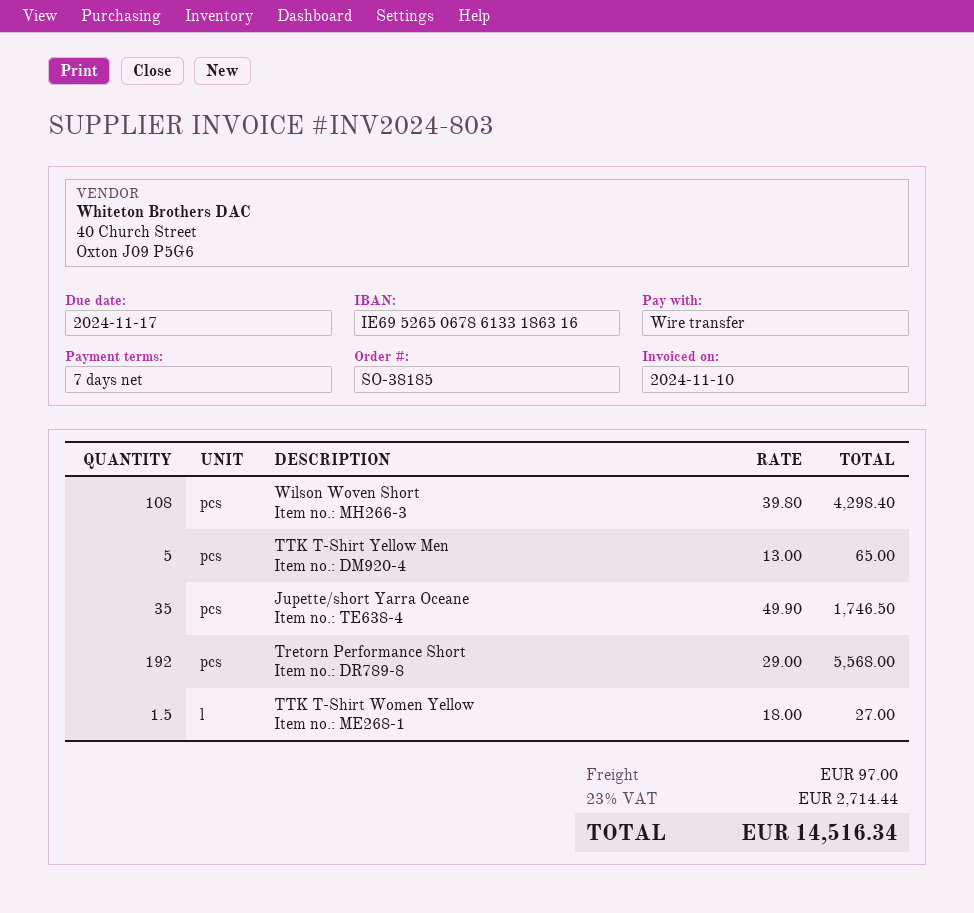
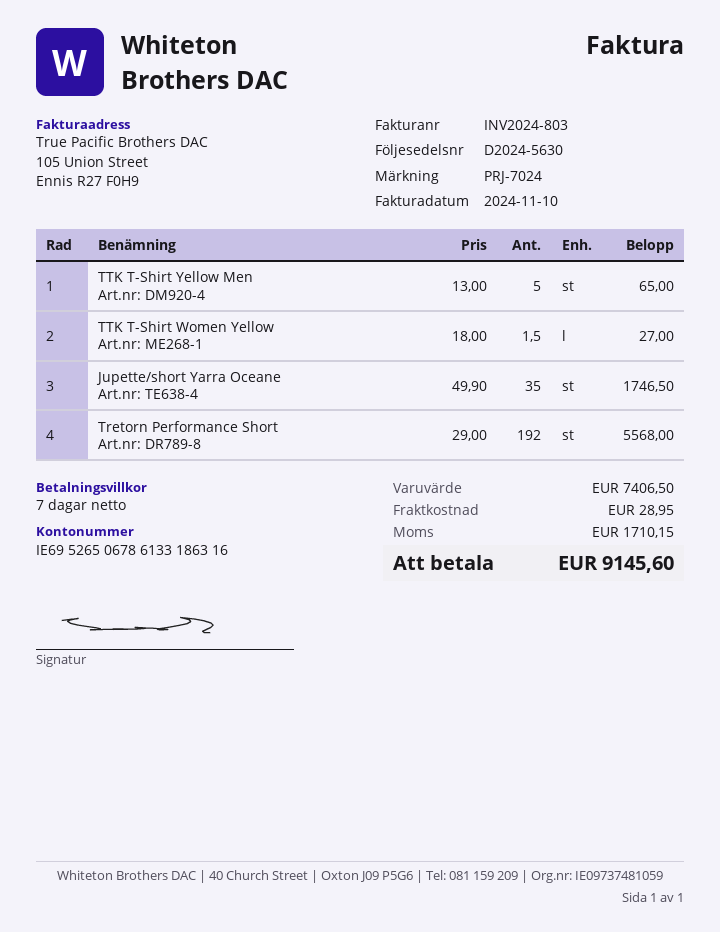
Wilson Woven Short: 108 x 39.80 = 4298.40 -> none
shipping: 97.00 -> 28.95
tax: 2714.44 -> 1710.15
total: 14516.34 -> 9145.60

